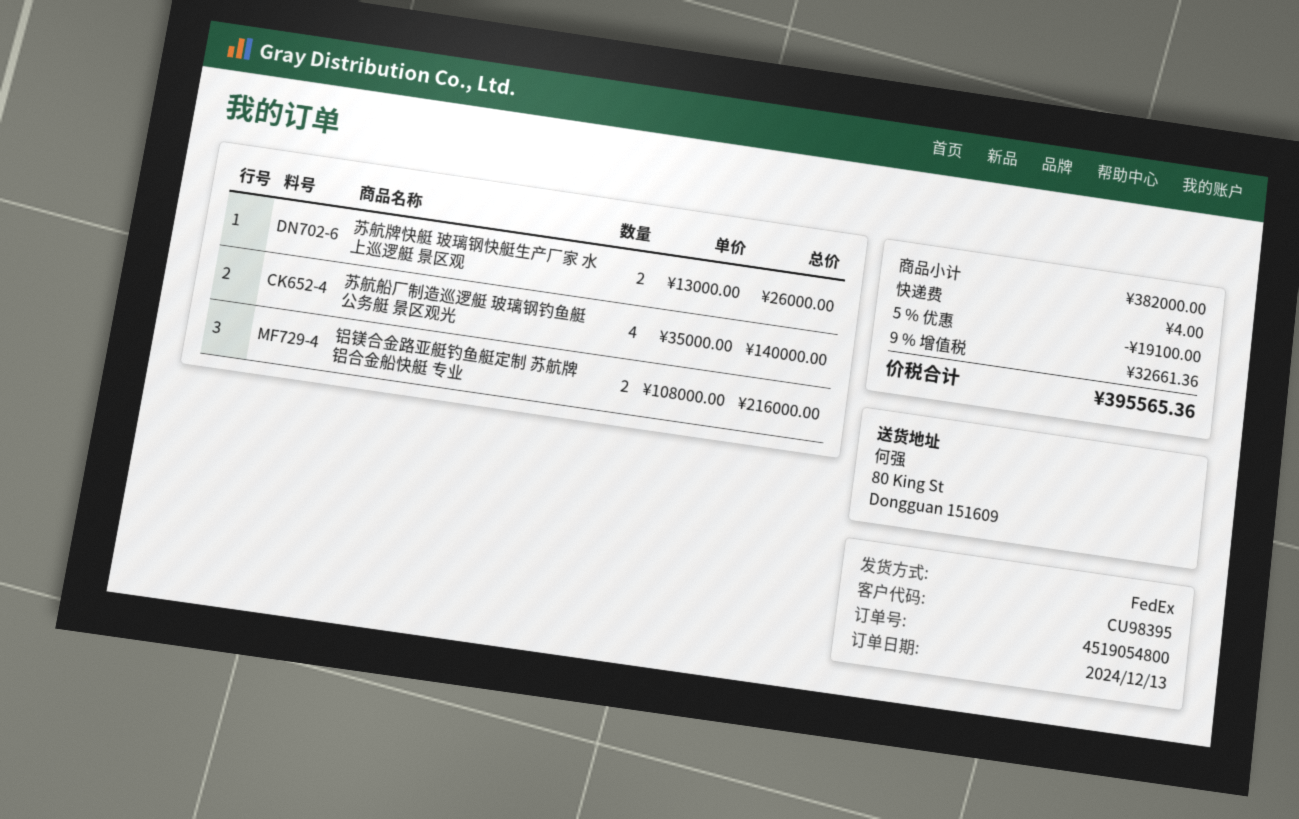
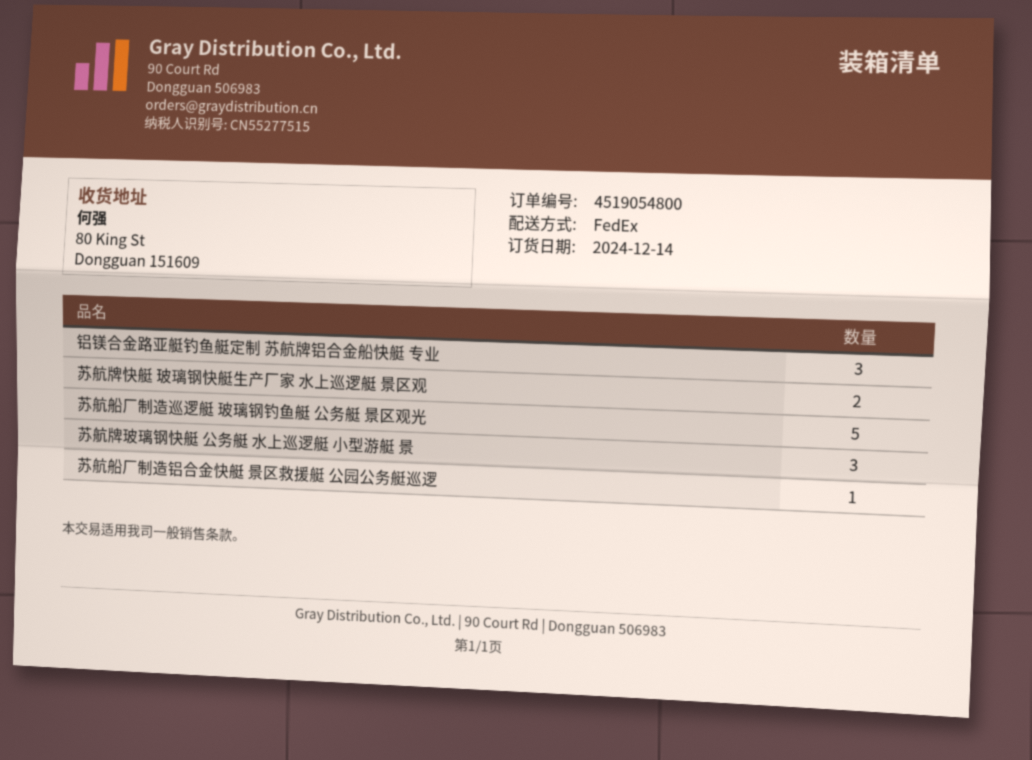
order date: 2024-12-13 -> 2024-12-14
苏航船厂制造巡逻艇 玻璃钢钓鱼艇 公务艇 景区观光: 4 -> 5
铝镁合金路亚艇钓鱼艇定制 苏航牌铝合金船快艇 专业: 2 -> 3
苏航牌玻璃钢快艇 公务艇 水上巡逻艇 小型游艇 景: none -> 3
苏航船厂制造铝合金快艇 景区救援艇 公园公务艇巡逻: none -> 1

